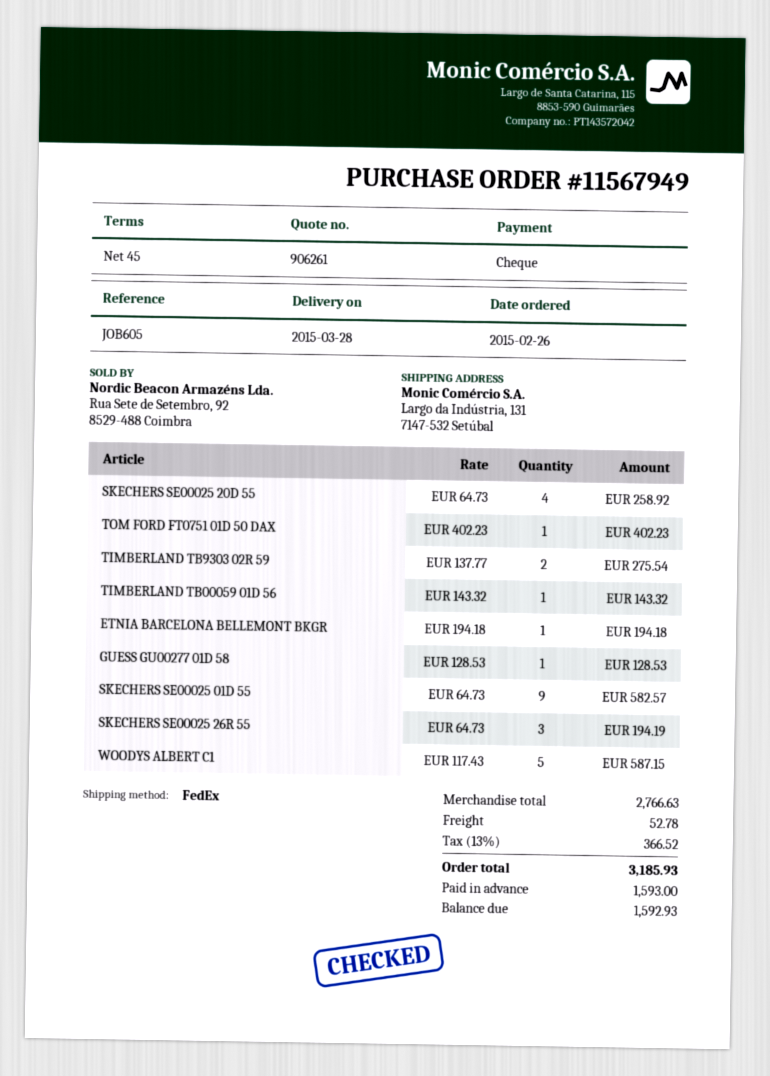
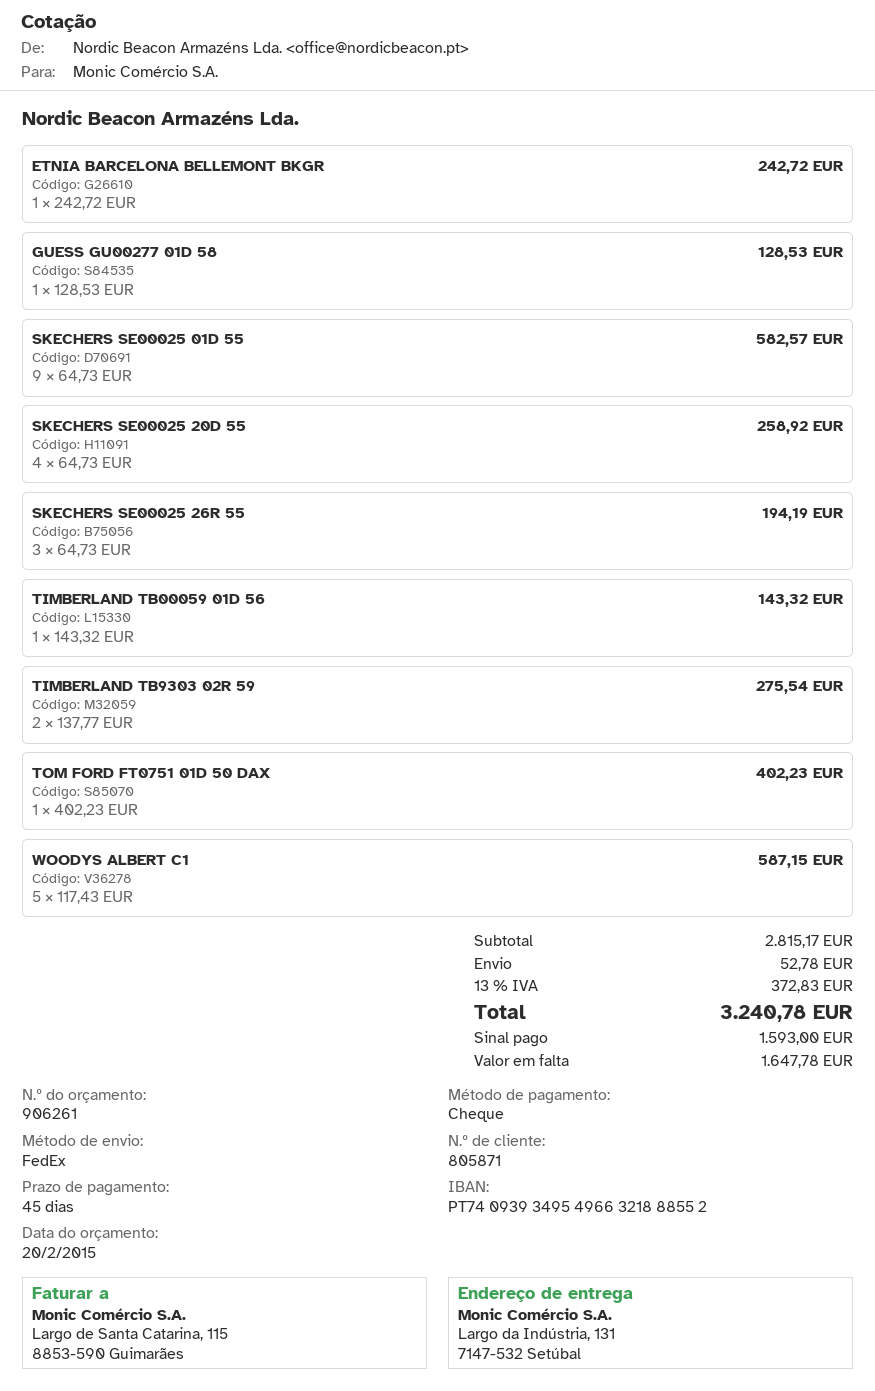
ETNIA BARCELONA BELLEMONT BKGR: 1 x 194.18 = 194.18 -> 1 x 242.72 = 242.72
subtotal: 2766.63 -> 2815.17
tax: 13% = 366.52 -> 13% = 372.83
total: 3185.93 -> 3240.78
balance: 1592.93 -> 1647.78

